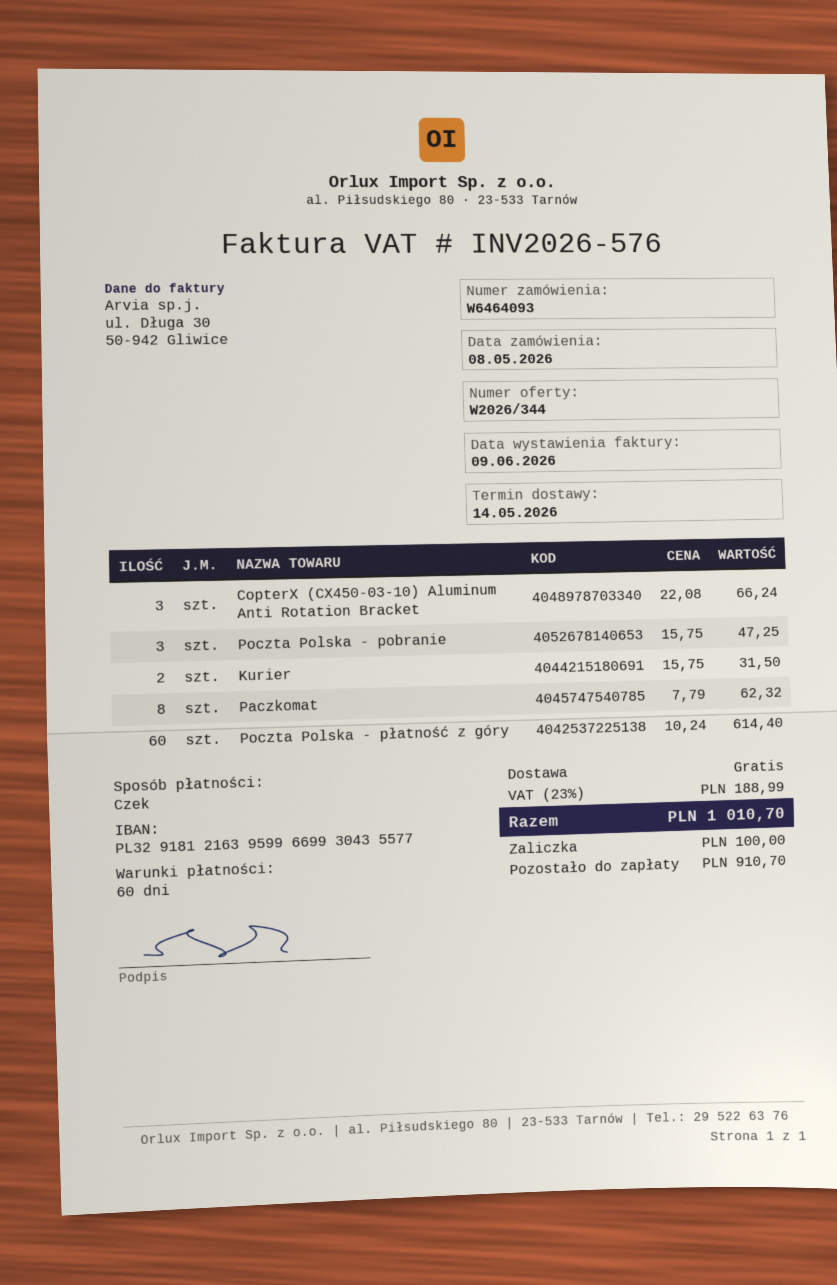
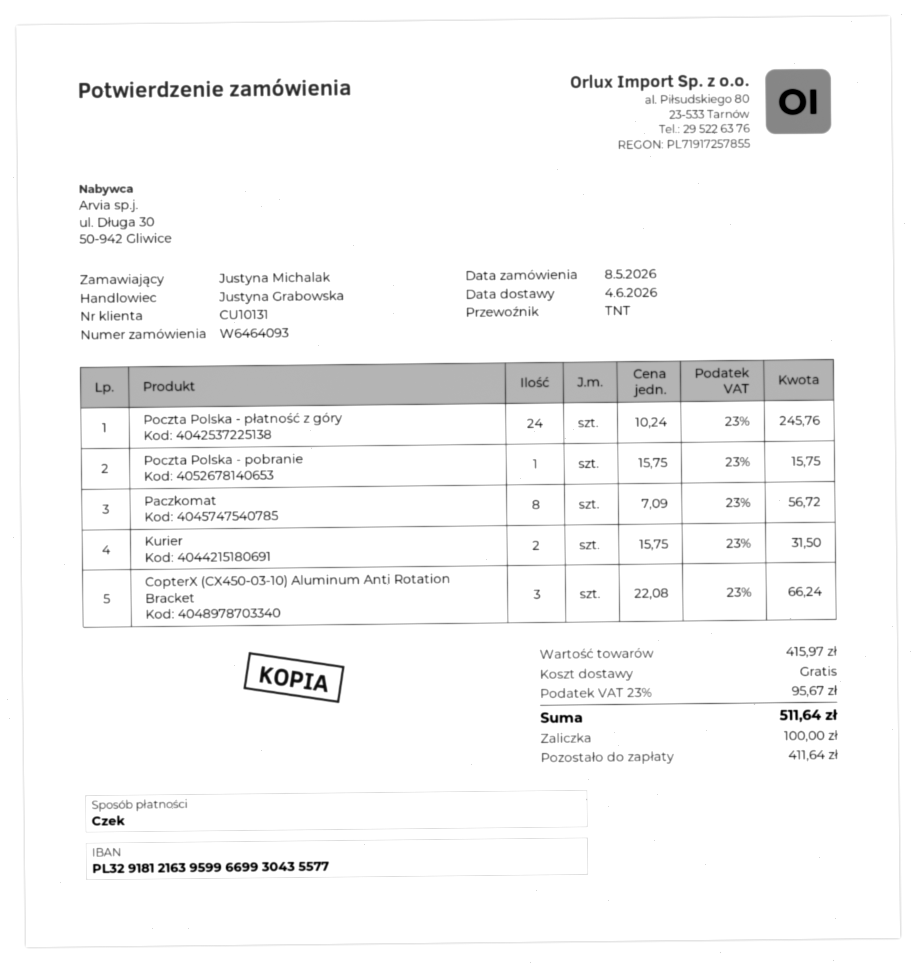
delivery date: 2026-05-14 -> 2026-06-04
Poczta Polska - pobranie: 3 x 15.75 = 47.25 -> 1 x 15.75 = 15.75
Paczkomat: 8 x 7.79 = 62.32 -> 8 x 7.09 = 56.72
Poczta Polska - płatność z góry: 60 x 10.24 = 614.40 -> 24 x 10.24 = 245.76
tax: 23% = 188.99 -> 23% = 95.67
total: 1010.70 -> 511.64
balance: 910.70 -> 411.64

